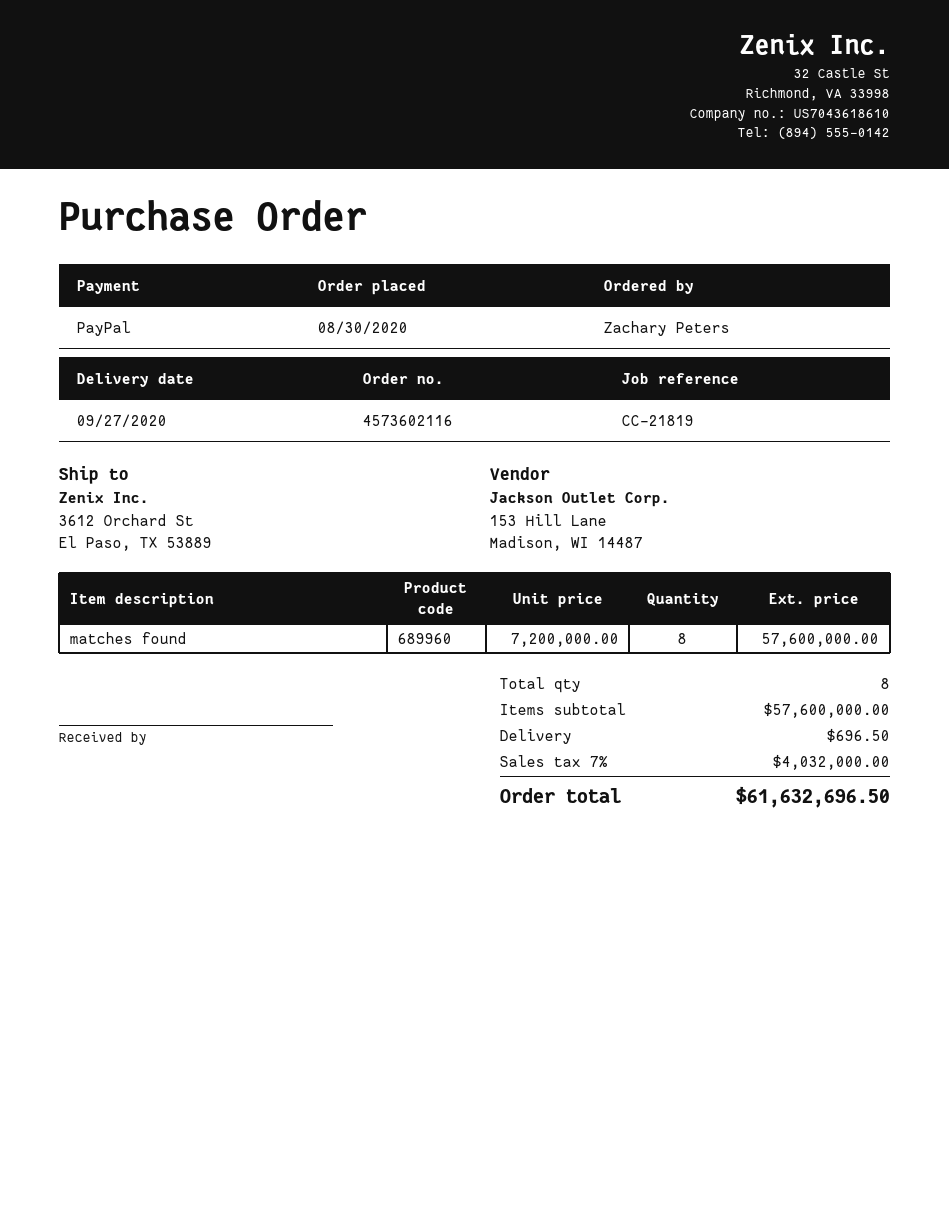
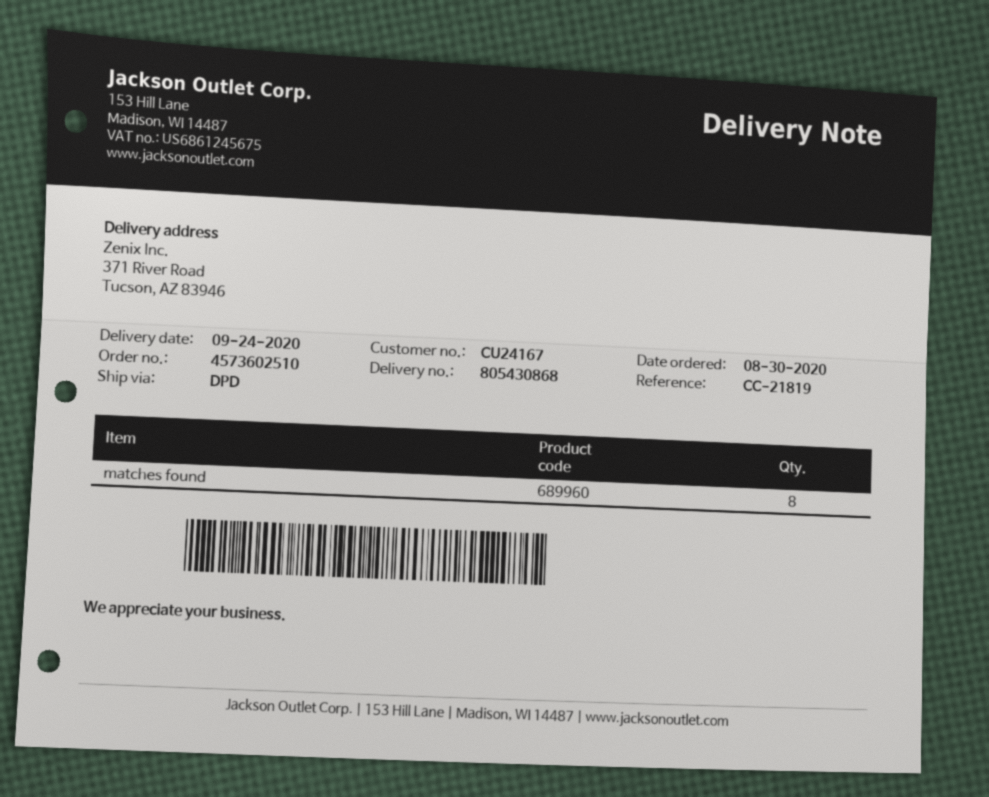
order number: 4573602116 -> 4573602510
delivery date: 2020-09-27 -> 2020-09-24
ship to: 3612 Orchard St, El Paso, TX 53889 -> 371 River Road, Tucson, AZ 83946

